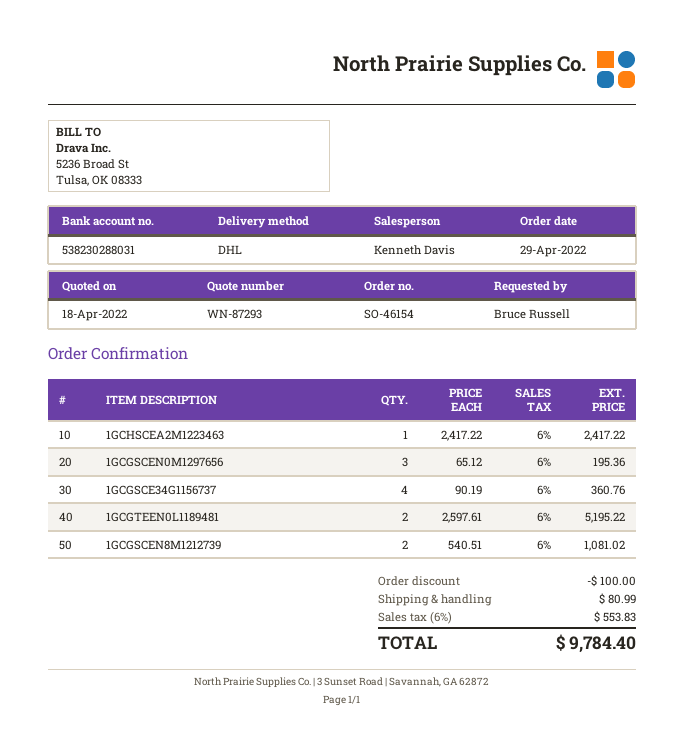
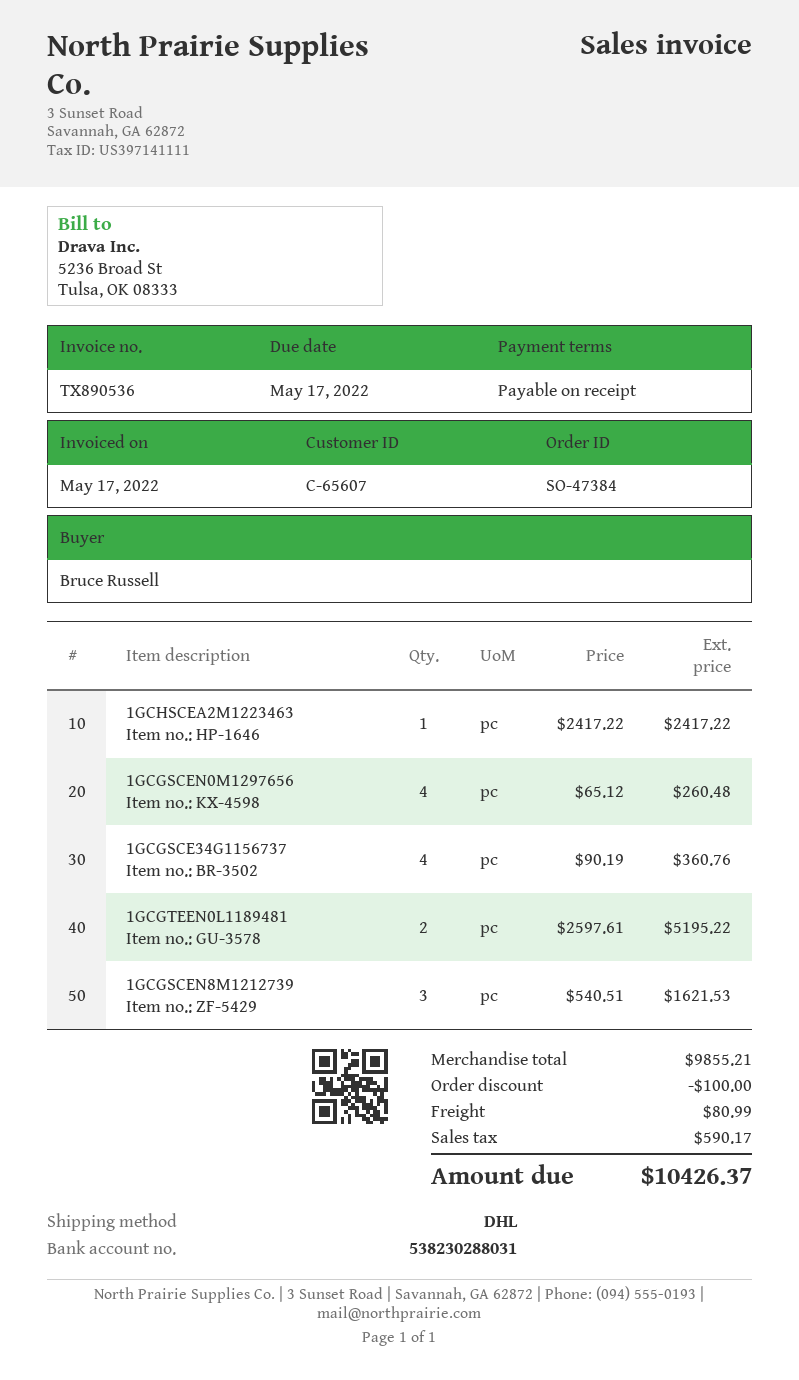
order number: SO-46154 -> SO-47384
1GCGSCEN0M1297656: 3 x 65.12 = 195.36 -> 4 x 65.12 = 260.48
1GCGSCEN8M1212739: 2 x 540.51 = 1081.02 -> 3 x 540.51 = 1621.53
tax: 553.83 -> 590.17
total: 9784.40 -> 10426.37

